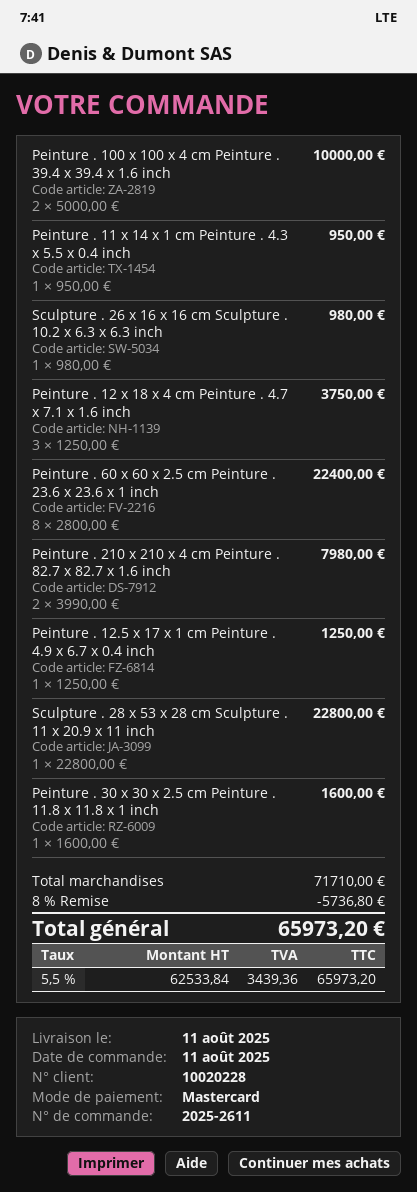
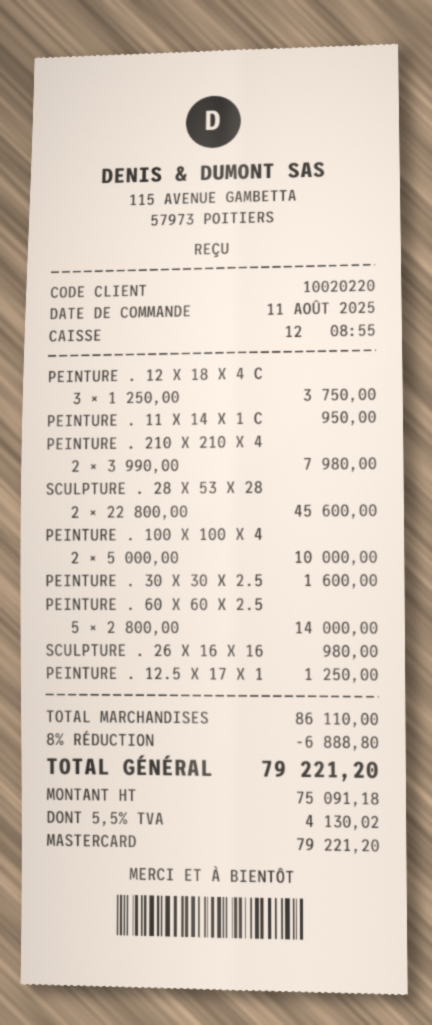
customer number: 10020228 -> 10020220
Peinture . 60 x 60 x 2.5 cm Peinture . 23.6 x 23.6 x 1 inch: 8 x 2800.00 = 22400.00 -> 5 x 2800.00 = 14000.00
Sculpture . 28 x 53 x 28 cm Sculpture . 11 x 20.9 x 11 inch: 1 x 22800.00 = 22800.00 -> 2 x 22800.00 = 45600.00
subtotal: 71710.00 -> 86110.00
discount: 8% = 5736.80 -> 8% = 6888.80
net: 62533.84 -> 75091.18
tax: 5.5% = 3439.36 -> 5.5% = 4130.02
total: 65973.20 -> 79221.20

